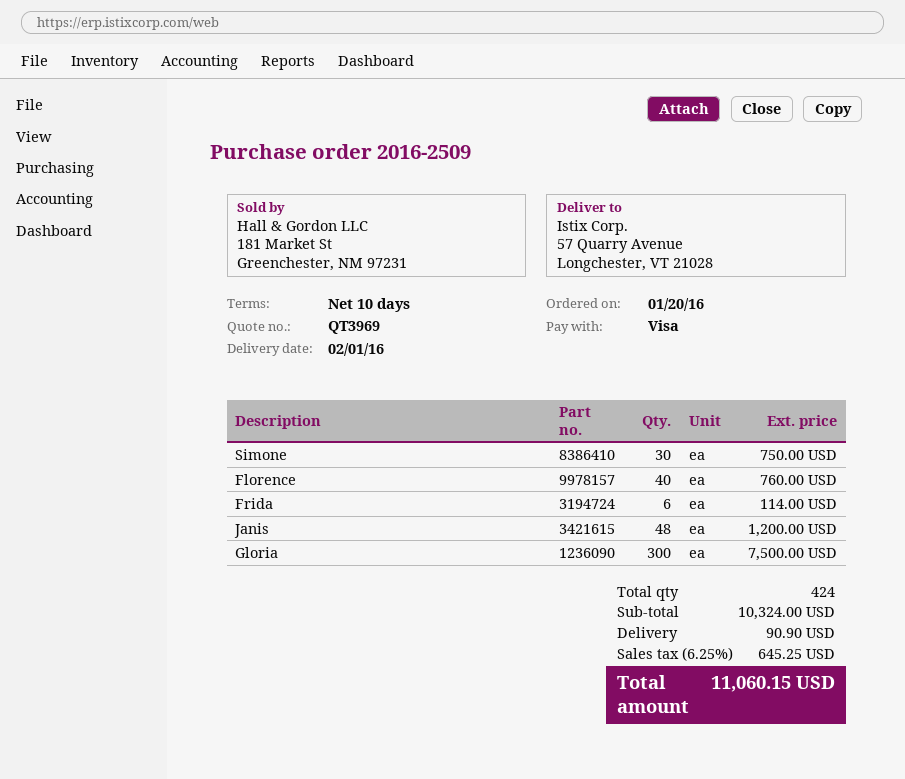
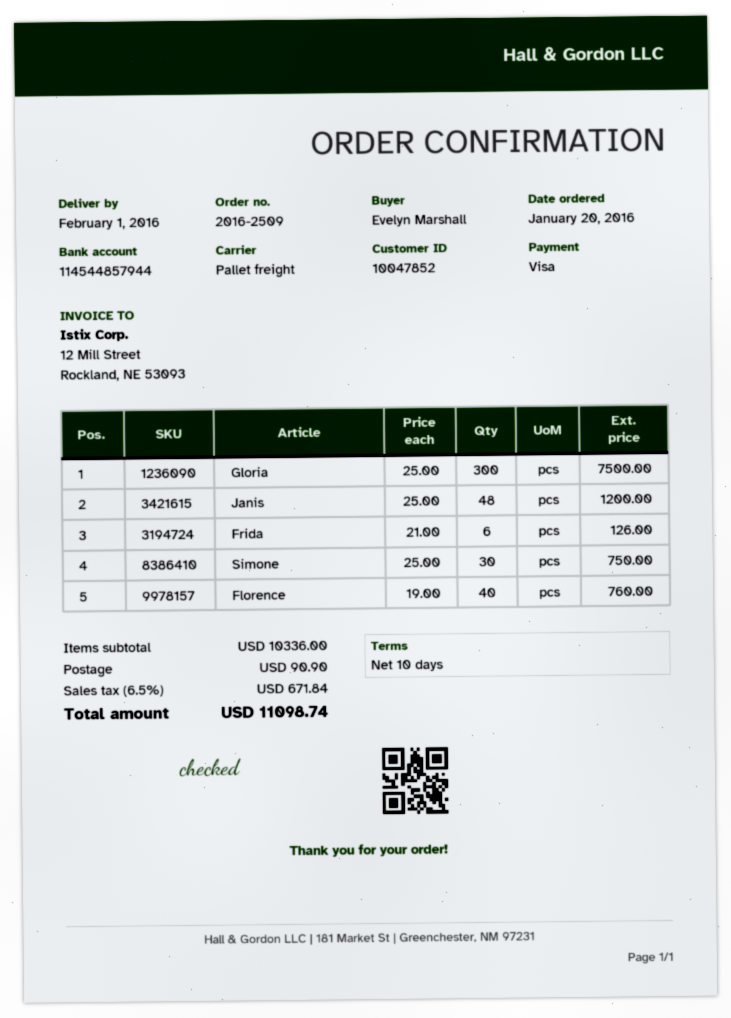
Frida: 6 for 114.00 -> 6 for 126.00
subtotal: 10324.00 -> 10336.00
tax: 6.25% = 645.25 -> 6.5% = 671.84
total: 11060.15 -> 11098.74

